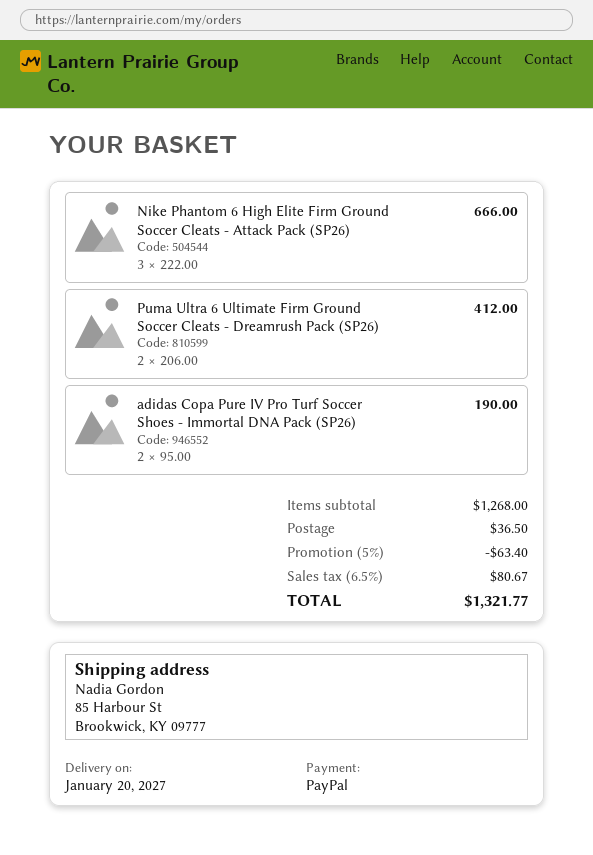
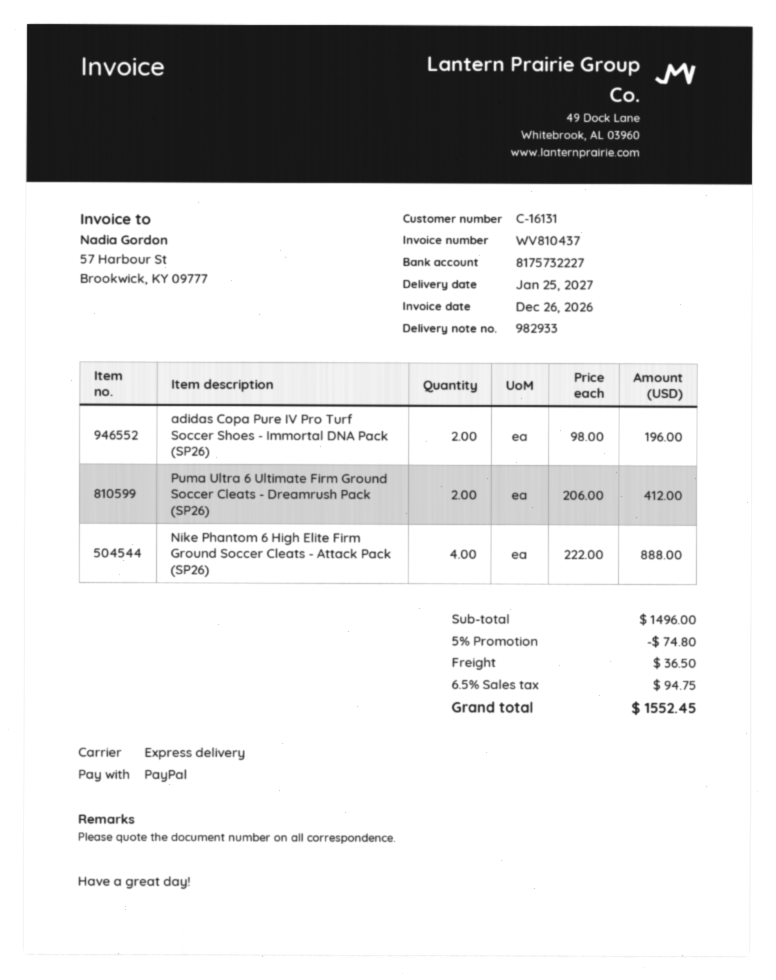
delivery date: 2027-01-20 -> 2027-01-25
Nike Phantom 6 High Elite Firm Ground Soccer Cleats - Attack Pack (SP26): 3 x 222.00 = 666.00 -> 4 x 222.00 = 888.00
adidas Copa Pure IV Pro Turf Soccer Shoes - Immortal DNA Pack (SP26): 2 x 95.00 = 190.00 -> 2 x 98.00 = 196.00
subtotal: 1268.00 -> 1496.00
discount: 5% = 63.40 -> 5% = 74.80
tax: 6.5% = 80.67 -> 6.5% = 94.75
total: 1321.77 -> 1552.45

